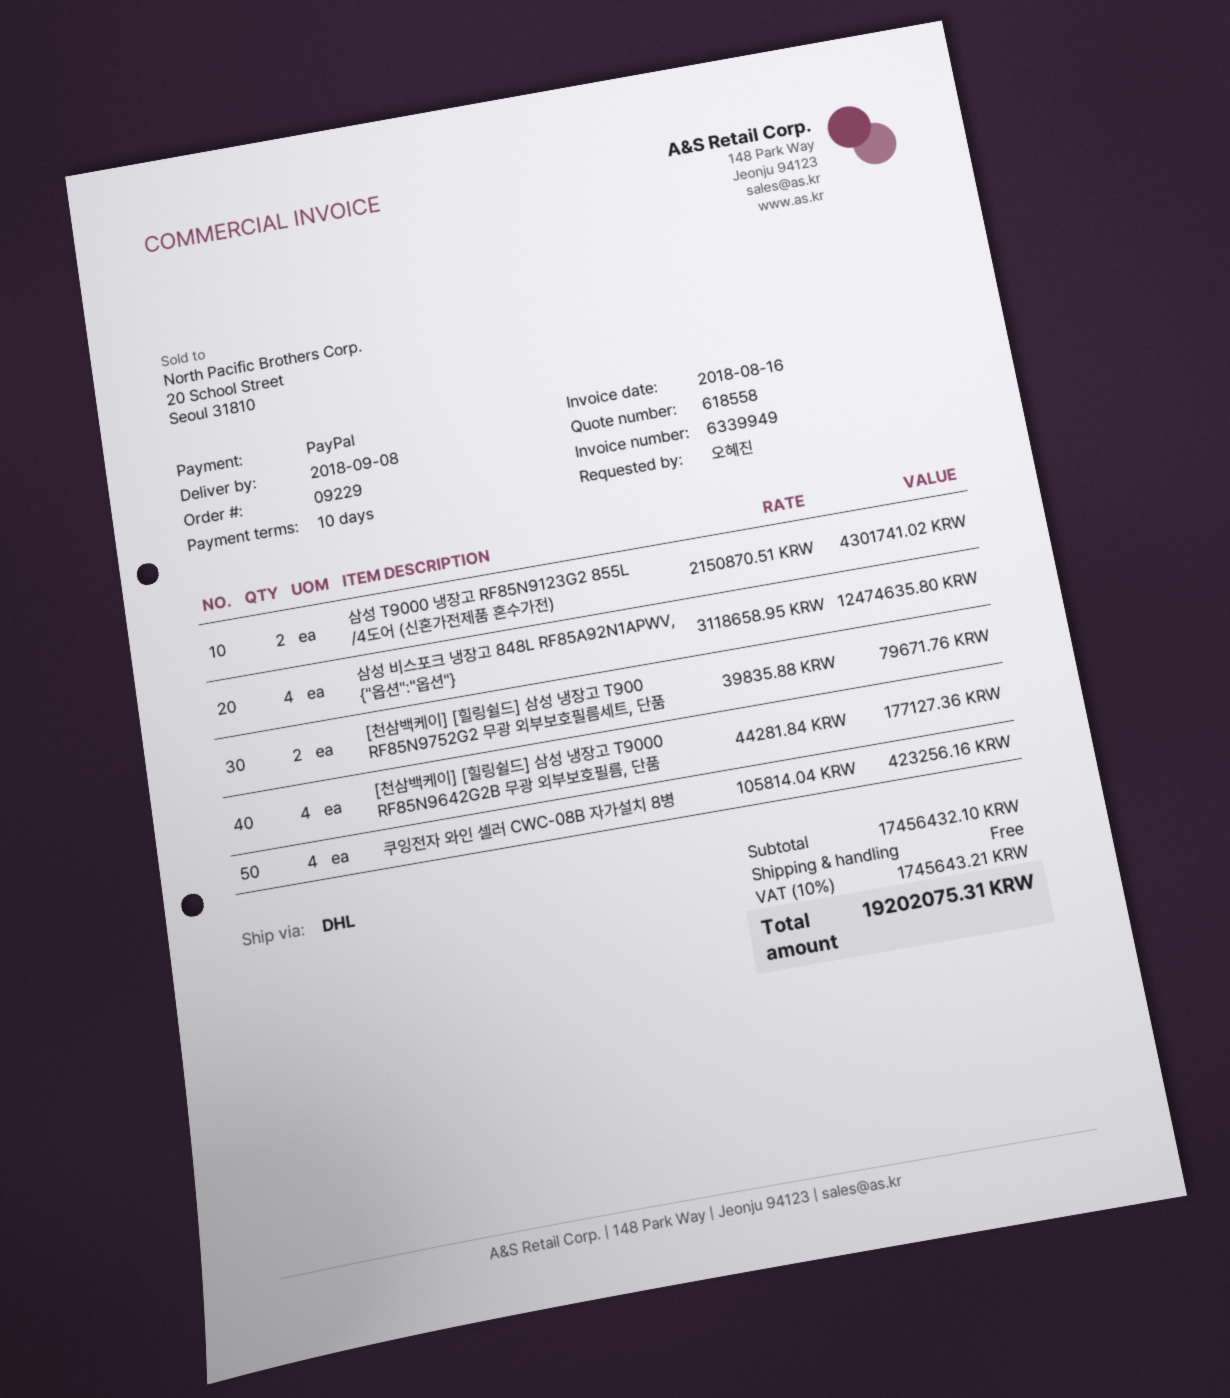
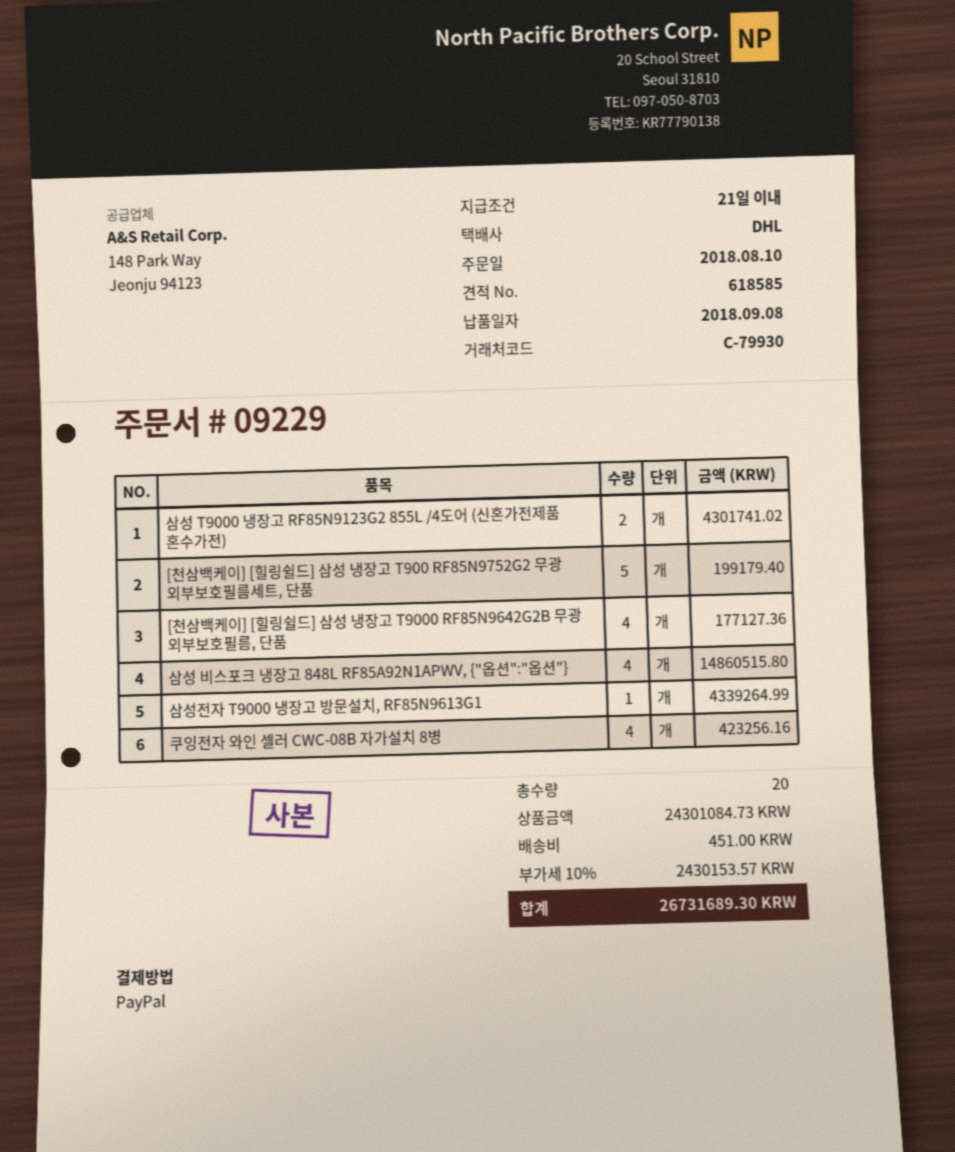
quote number: 618558 -> 618585
payment terms: 10 days -> 21 days
삼성 비스포크 냉장고 848L RF85A92N1APWV, {"옵션":"옵션"}: 4 for 12474635.80 -> 4 for 14860515.80
[천삼백케이] [힐링쉴드] 삼성 냉장고 T900 RF85N9752G2 무광 외부보호필름세트, 단품: 2 for 79671.76 -> 5 for 199179.40
삼성전자 T9000 냉장고 방문설치, RF85N9613G1: none -> 1 for 4339264.99
subtotal: 17456432.10 -> 24301084.73
shipping: 0.00 -> 451.00
tax: 10% = 1745643.21 -> 10% = 2430153.57
total: 19202075.31 -> 26731689.30

